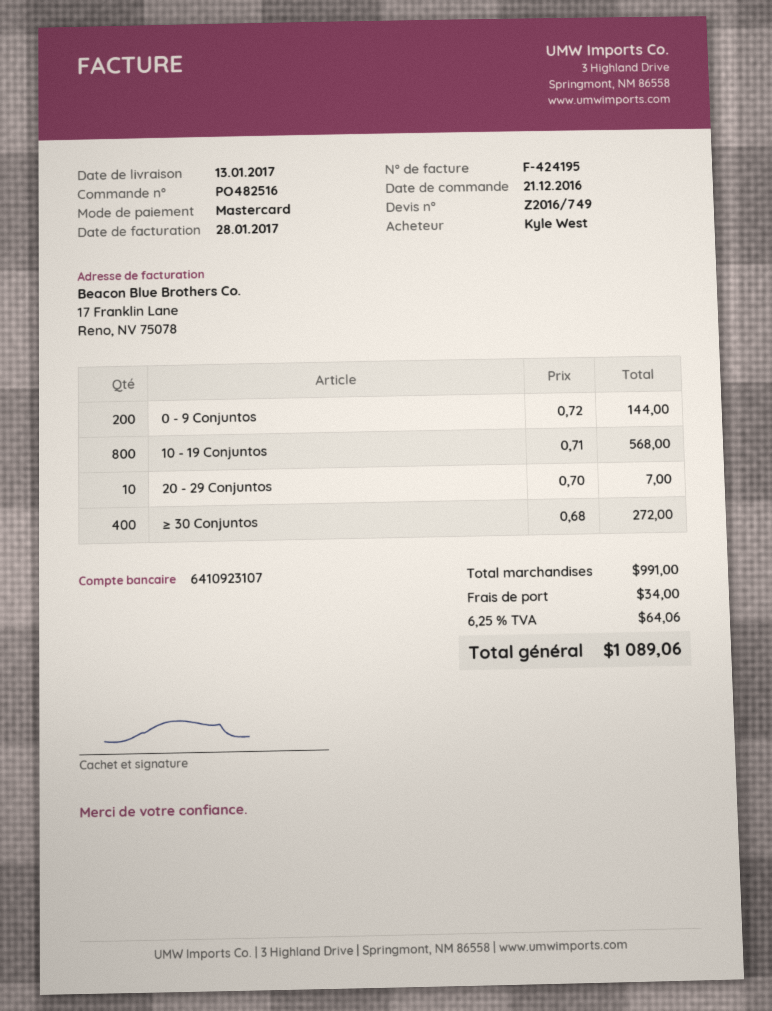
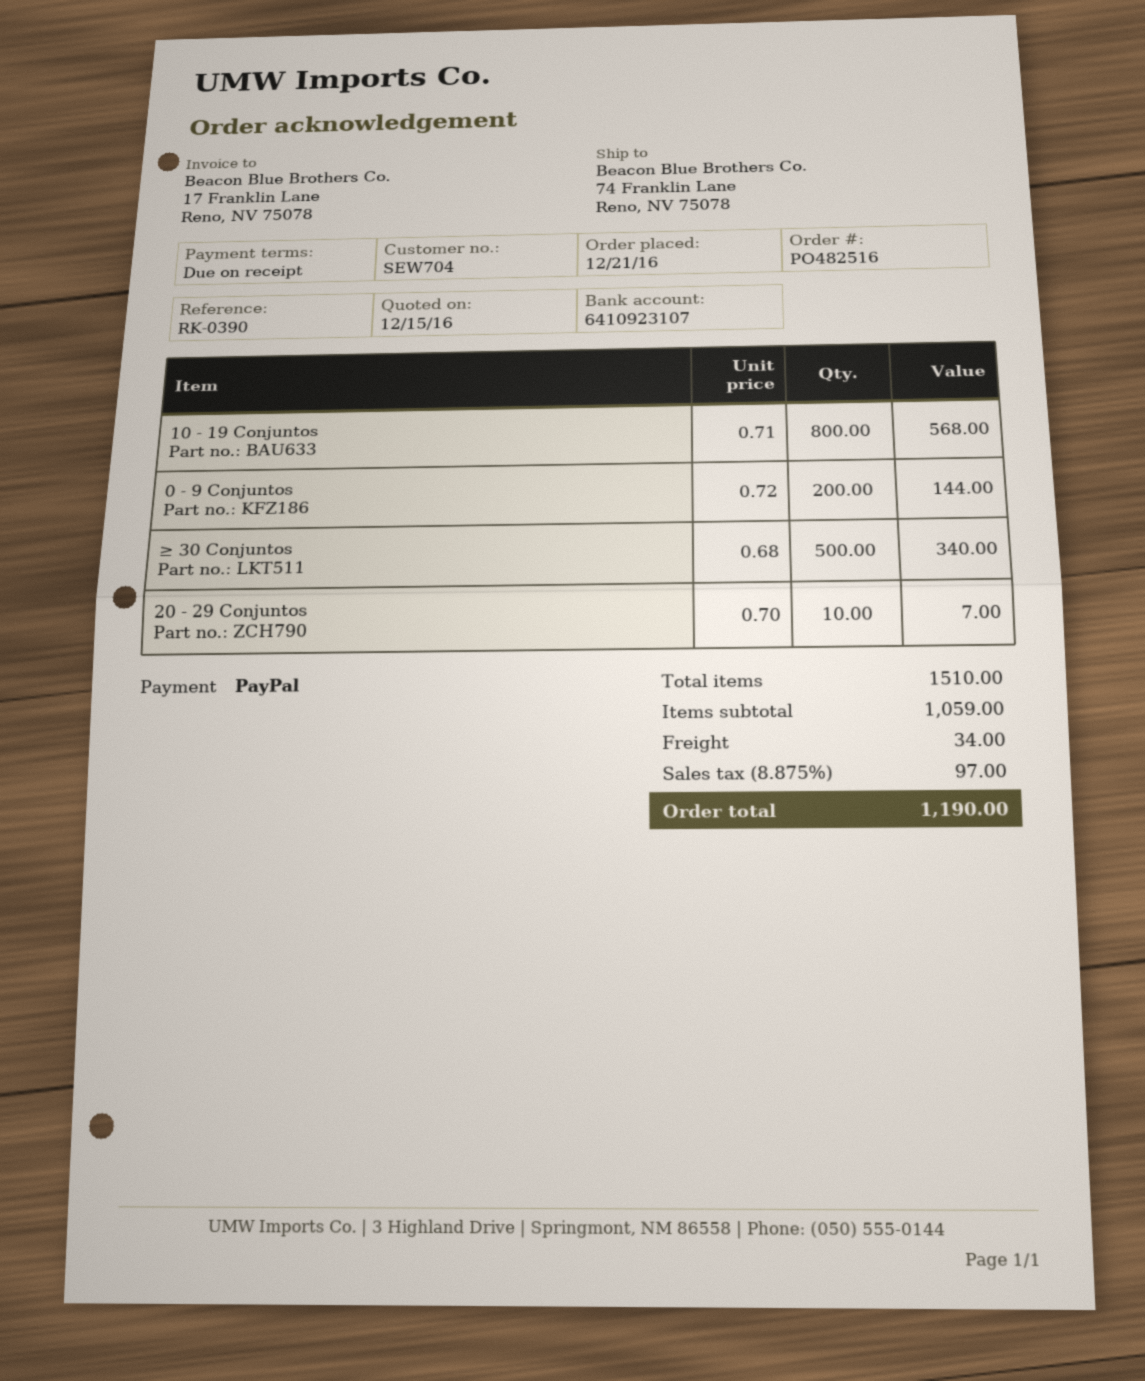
payment method: Mastercard -> PayPal
≥ 30 Conjuntos: 400 x 0.68 = 272.00 -> 500 x 0.68 = 340.00
subtotal: 991.00 -> 1059.00
tax: 6.25% = 64.06 -> 8.875% = 97.00
total: 1089.06 -> 1190.00

